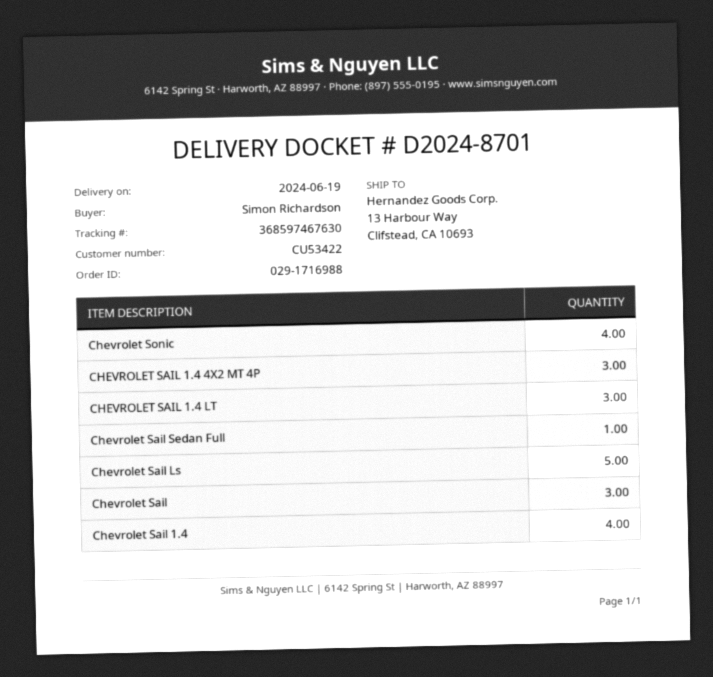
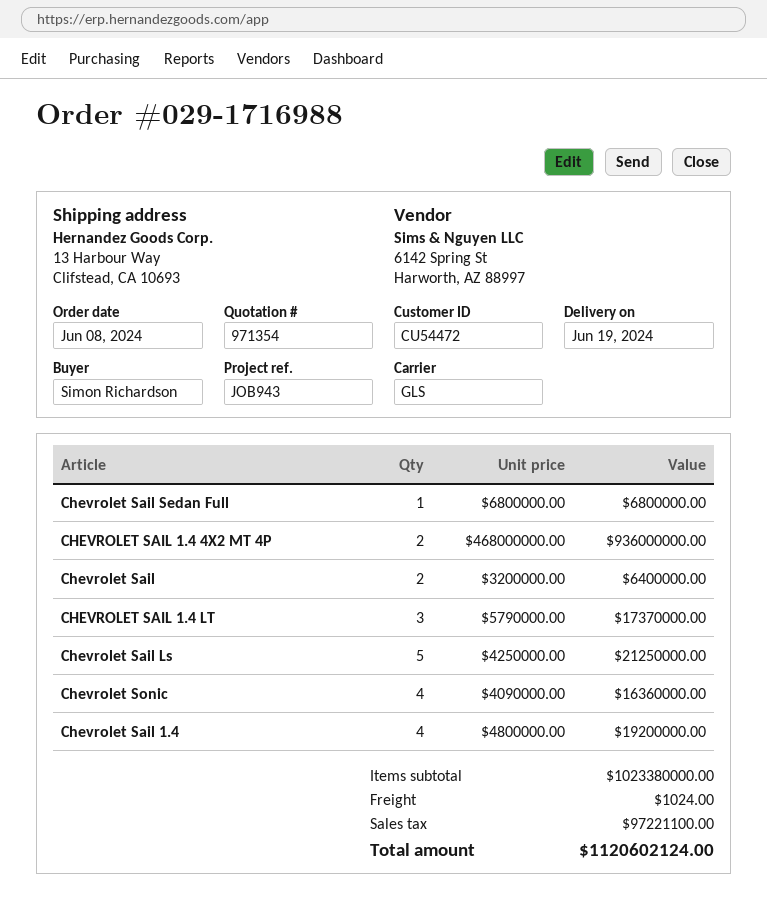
customer number: CU53422 -> CU54472
CHEVROLET SAIL 1.4 4X2 MT 4P: 3 -> 2
Chevrolet Sail: 3 -> 2

